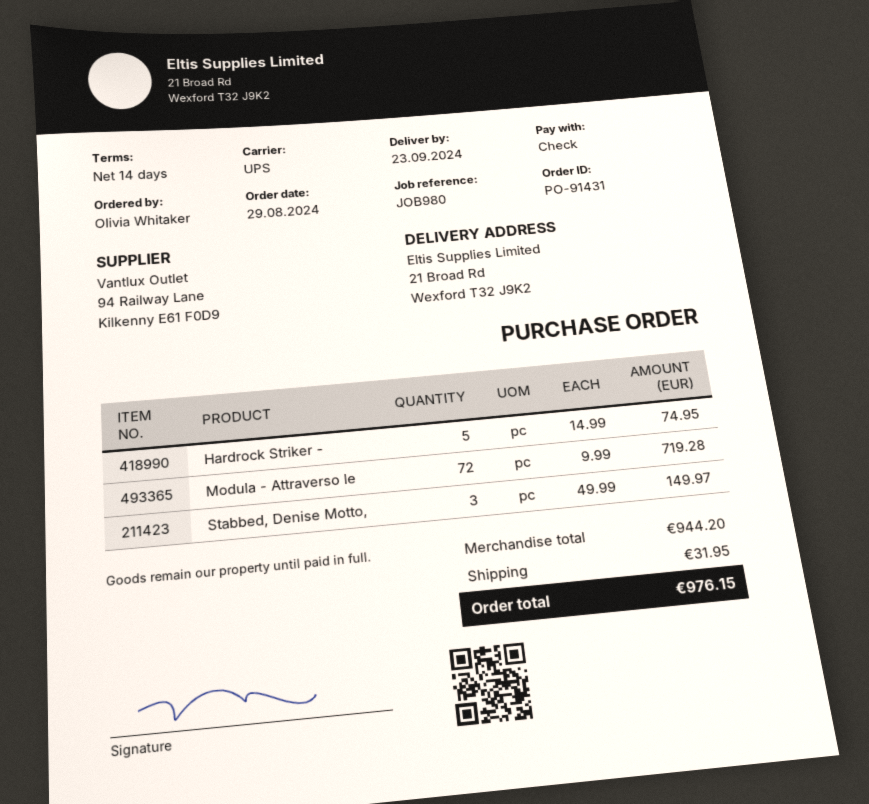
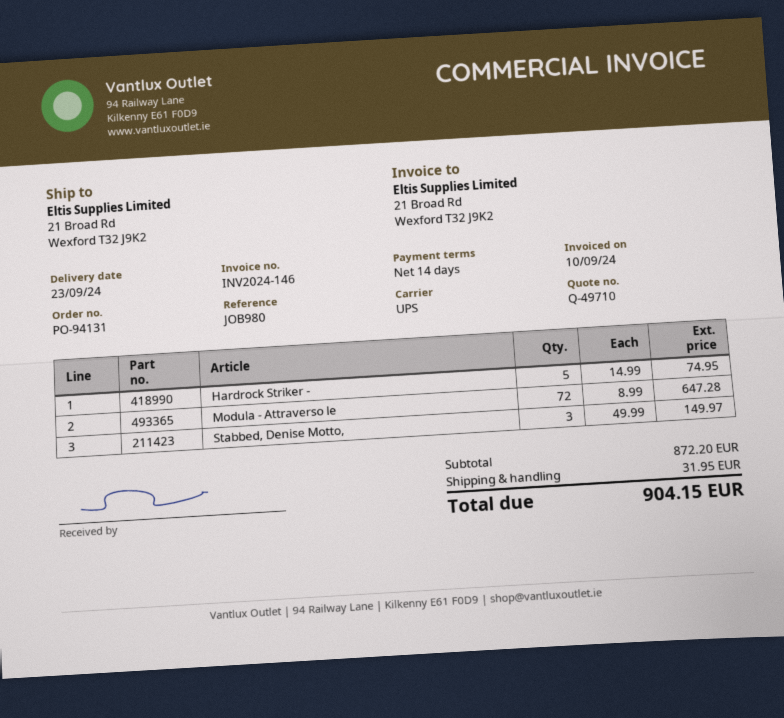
order number: PO-91431 -> PO-94131
Modula - Attraverso le: 72 x 9.99 = 719.28 -> 72 x 8.99 = 647.28
subtotal: 944.20 -> 872.20
total: 976.15 -> 904.15

